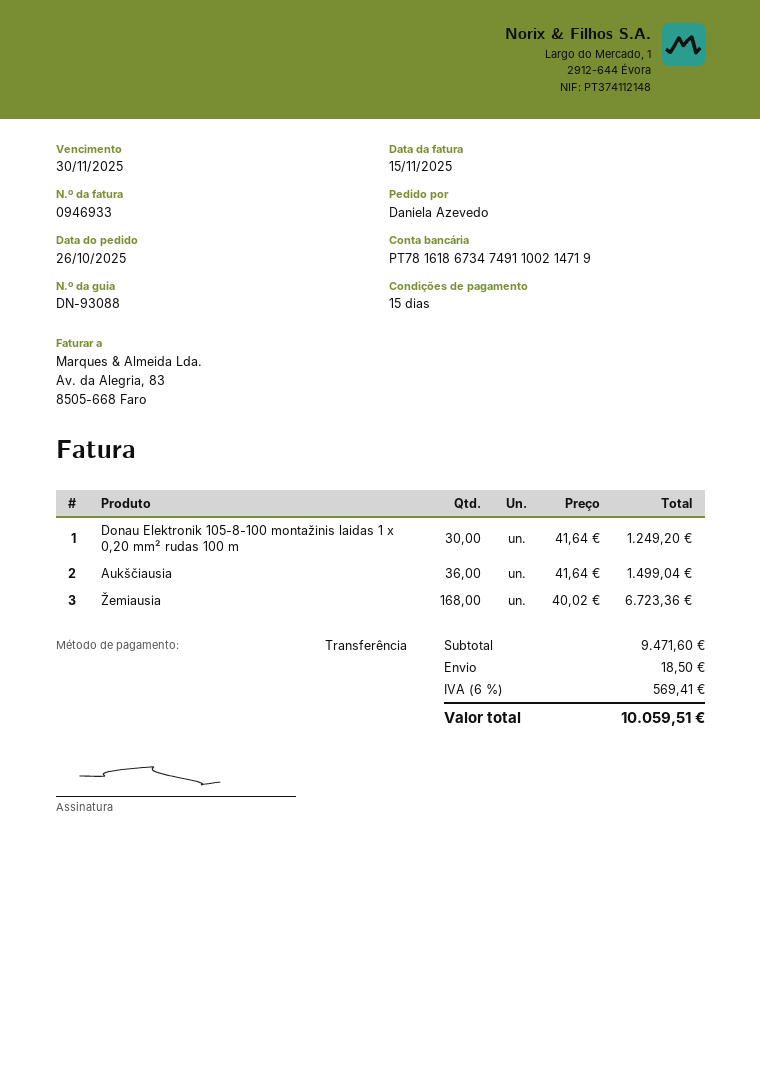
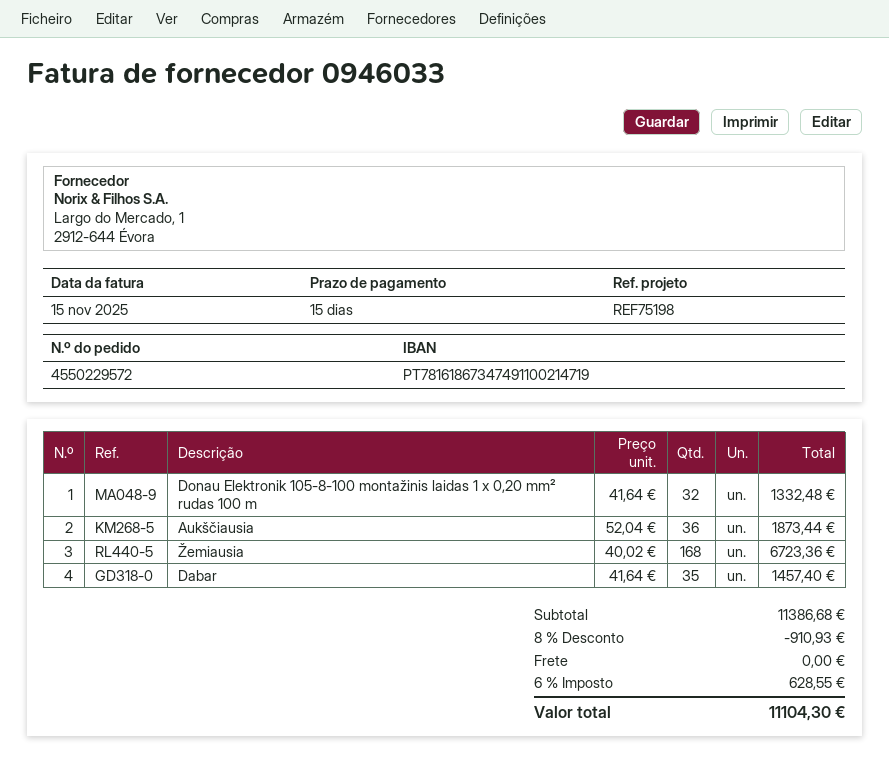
invoice number: 0946933 -> 0946033
Donau Elektronik 105-8-100 montažinis laidas 1 x 0,20 mm² rudas 100 m: 30 x 41.64 = 1249.20 -> 32 x 41.64 = 1332.48
Aukščiausia: 36 x 41.64 = 1499.04 -> 36 x 52.04 = 1873.44
Dabar: none -> 35 x 41.64 = 1457.40
subtotal: 9471.60 -> 11386.68
discount: none -> 8% = 910.93
shipping: 18.50 -> 0.00
tax: 6% = 569.41 -> 6% = 628.55
total: 10059.51 -> 11104.30

